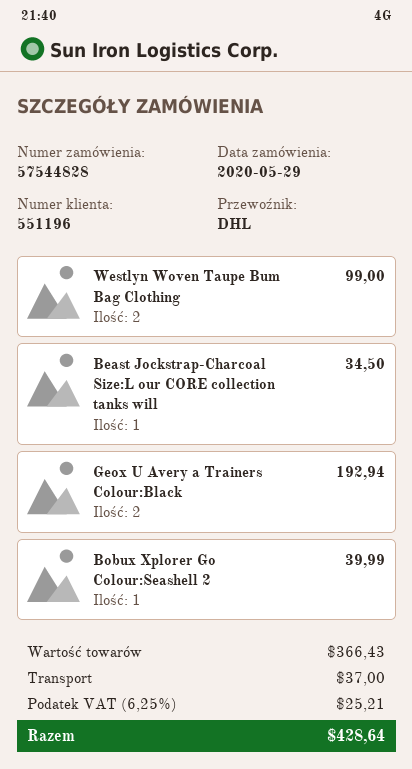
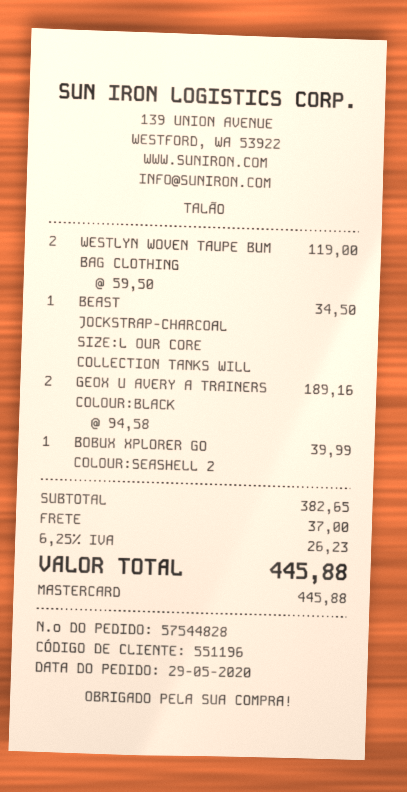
Westlyn Woven Taupe Bum Bag Clothing: 2 for 99.00 -> 2 for 119.00
Geox U Avery a Trainers Colour:Black: 2 for 192.94 -> 2 for 189.16
subtotal: 366.43 -> 382.65
tax: 6.25% = 25.21 -> 6.25% = 26.23
total: 428.64 -> 445.88

